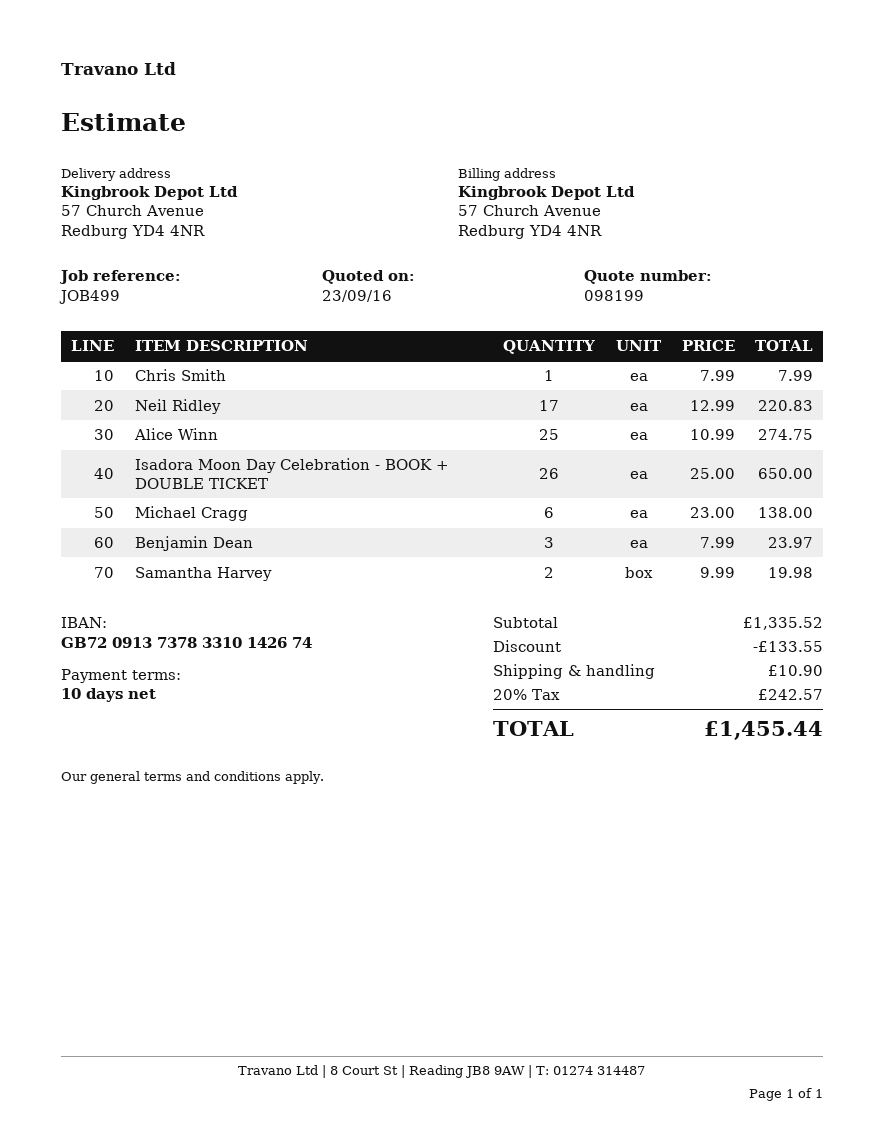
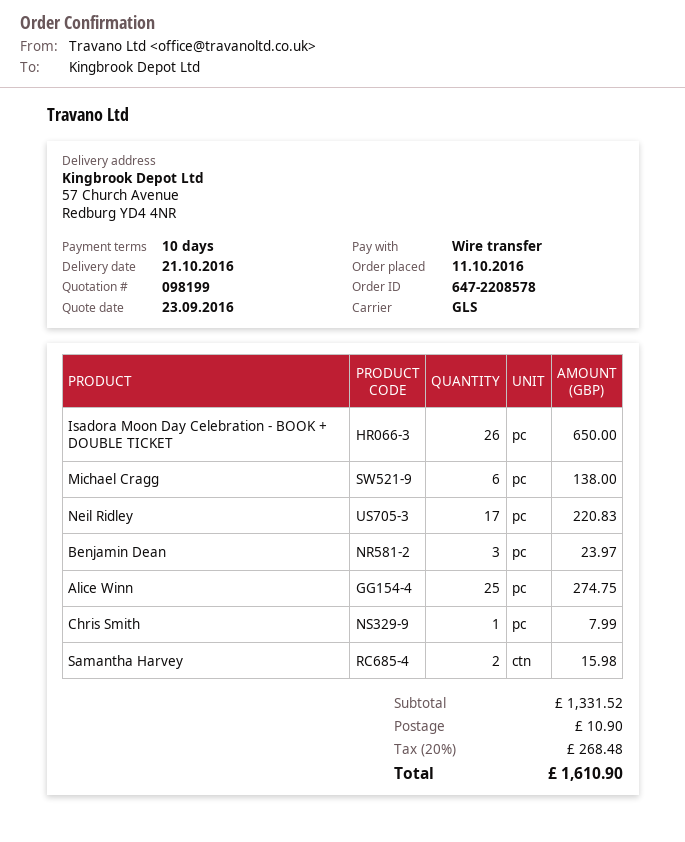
Samantha Harvey: 2 for 19.98 -> 2 for 15.98
subtotal: 1335.52 -> 1331.52
discount: 133.55 -> none
tax: 20% = 242.57 -> 20% = 268.48
total: 1455.44 -> 1610.90

